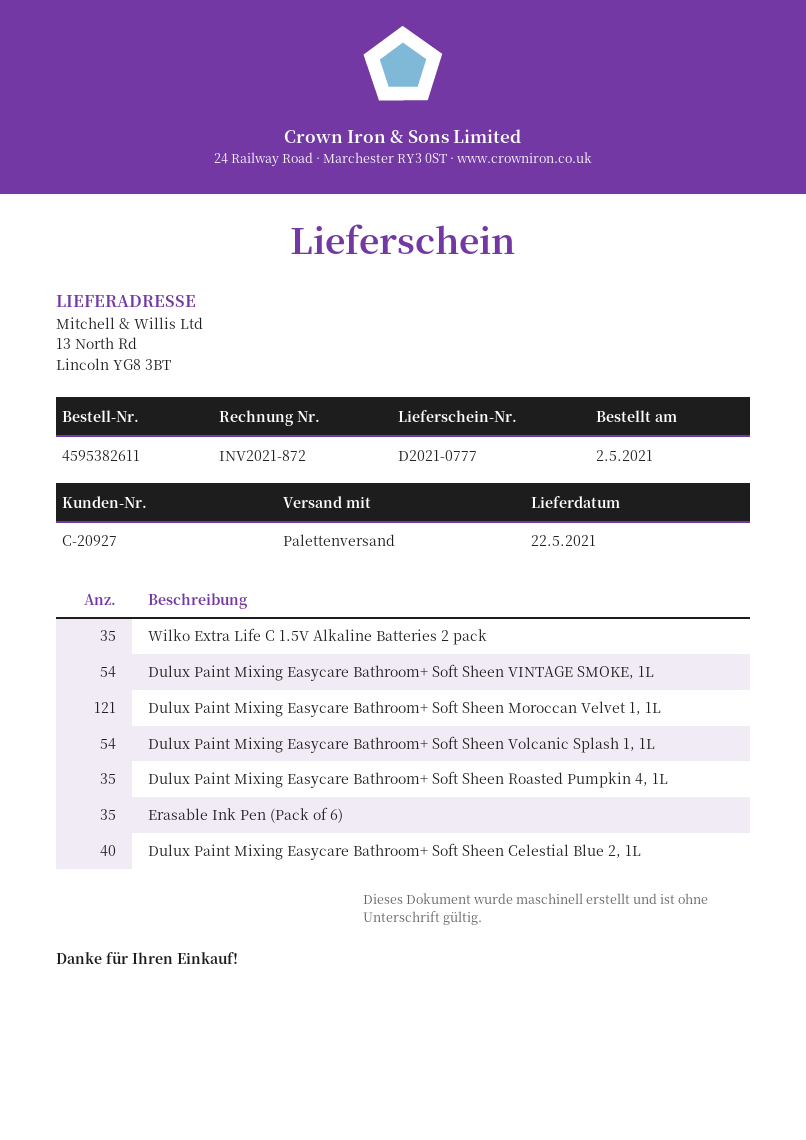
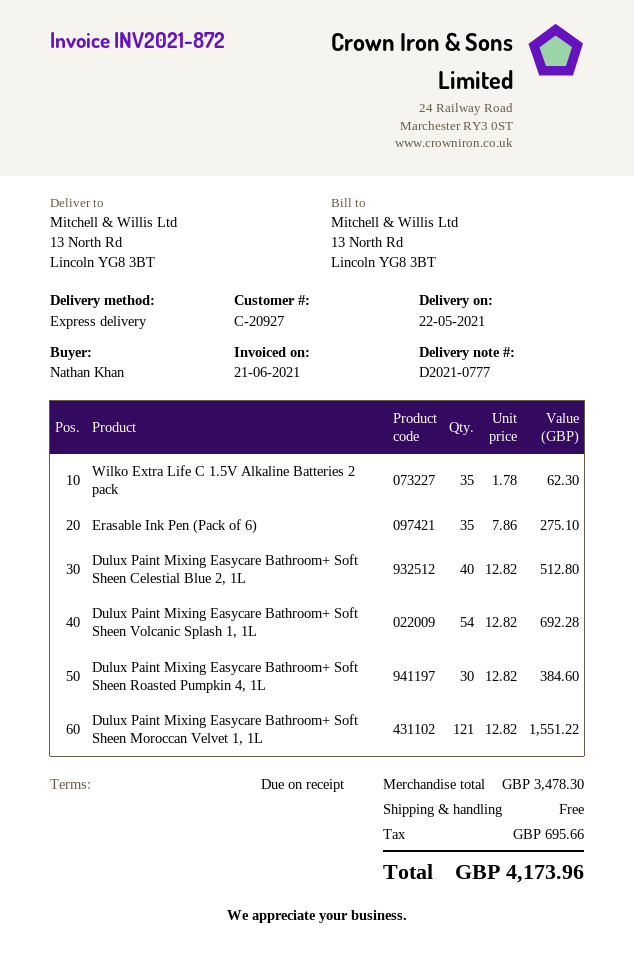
shipping method: pallet freight -> express
Dulux Paint Mixing Easycare Bathroom+ Soft Sheen VINTAGE SMOKE, 1L: 54 -> none
Dulux Paint Mixing Easycare Bathroom+ Soft Sheen Roasted Pumpkin 4, 1L: 35 -> 30

